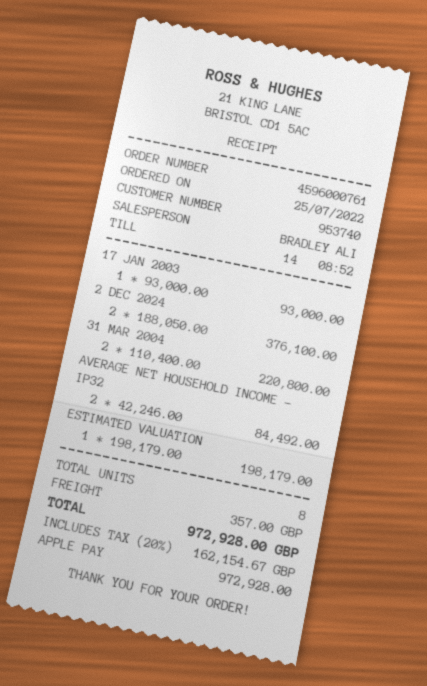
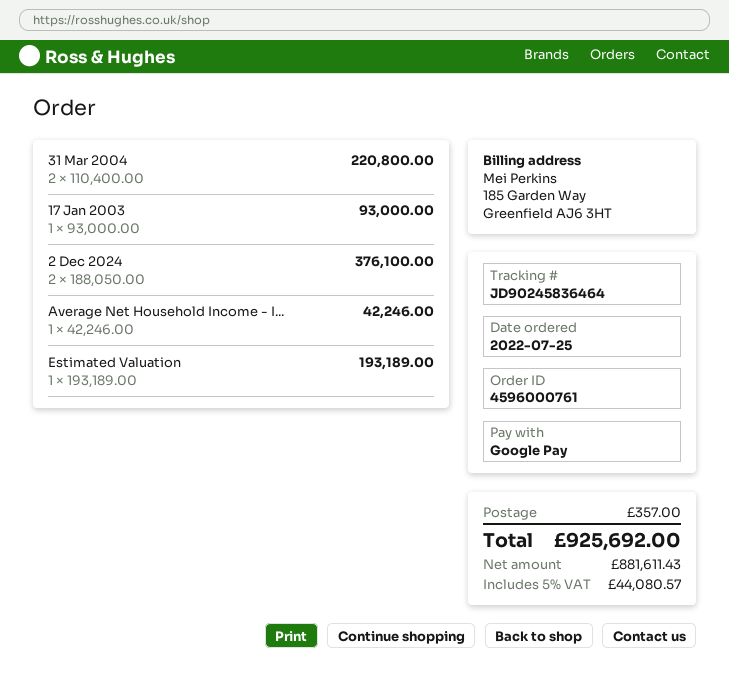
payment method: Apple Pay -> Google Pay
AVERAGE NET HOUSEHOLD INCOME - IP32: 2 x 42246.00 = 84492.00 -> 1 x 42246.00 = 42246.00
ESTIMATED VALUATION: 1 x 198179.00 = 198179.00 -> 1 x 193189.00 = 193189.00
tax: 20% = 162154.67 -> 5% = 44080.57
total: 972928.00 -> 925692.00

